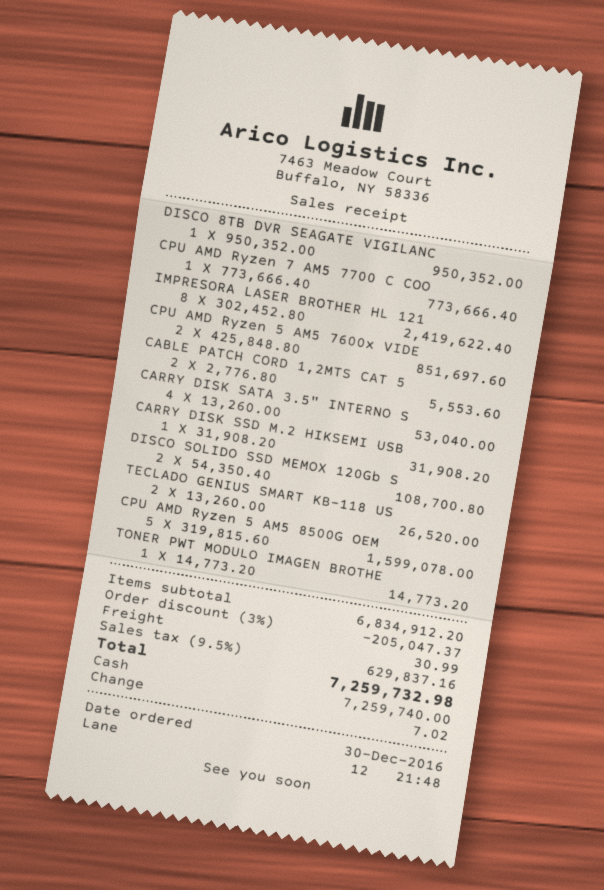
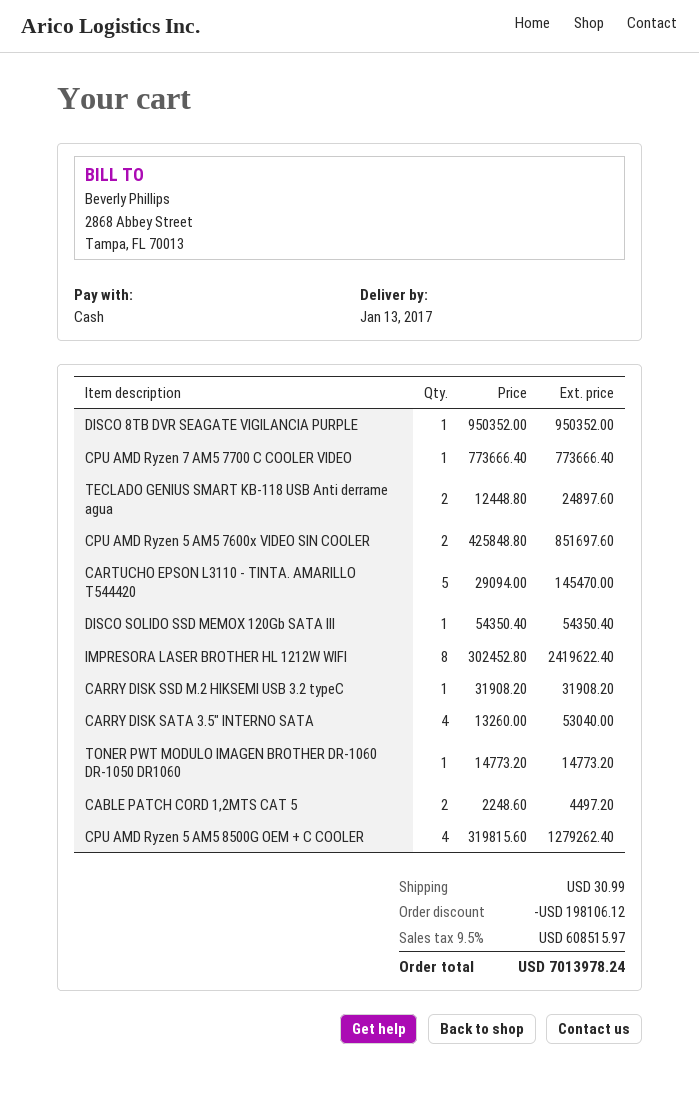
CABLE PATCH CORD 1,2MTS CAT 5: 2 x 2776.80 = 5553.60 -> 2 x 2248.60 = 4497.20
DISCO SOLIDO SSD MEMOX 120Gb S: 2 x 54350.40 = 108700.80 -> 1 x 54350.40 = 54350.40
TECLADO GENIUS SMART KB-118 US: 2 x 13260.00 = 26520.00 -> 2 x 12448.80 = 24897.60
CPU AMD Ryzen 5 AM5 8500G OEM: 5 x 319815.60 = 1599078.00 -> 4 x 319815.60 = 1279262.40
CARTUCHO EPSON L3110 - TINTA. AMARILLO T544420: none -> 5 x 29094.00 = 145470.00
discount: 205047.37 -> 198106.12
tax: 9.5% = 629837.16 -> 9.5% = 608515.97
total: 7259732.98 -> 7013978.24

